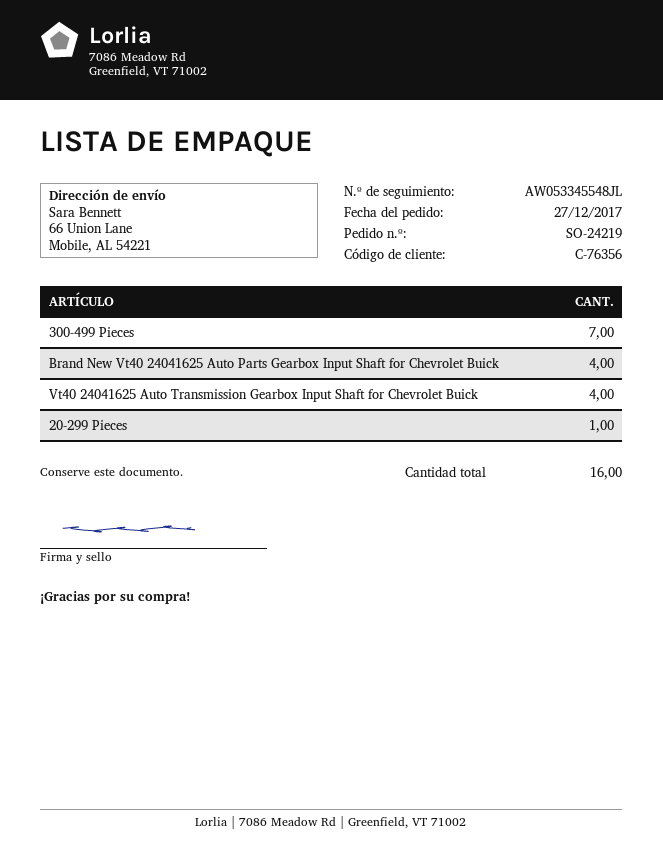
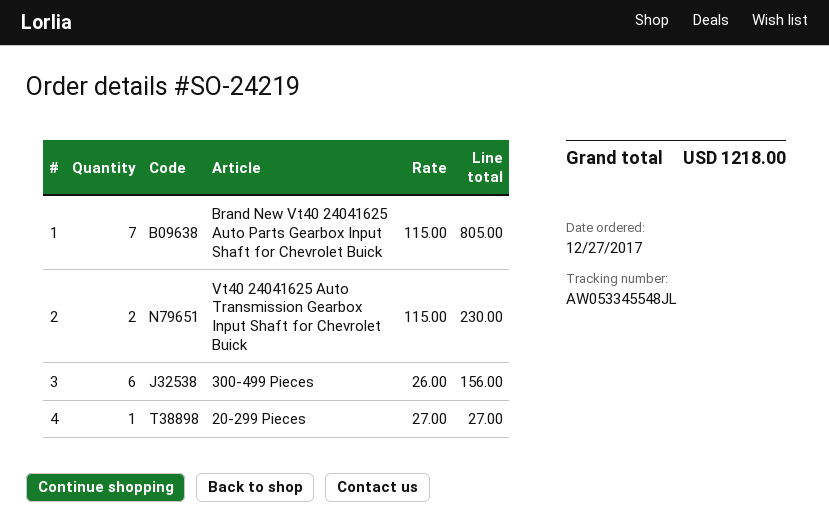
300-499 Pieces: 7 -> 6
Brand New Vt40 24041625 Auto Parts Gearbox Input Shaft for Chevrolet Buick: 4 -> 7
Vt40 24041625 Auto Transmission Gearbox Input Shaft for Chevrolet Buick: 4 -> 2

